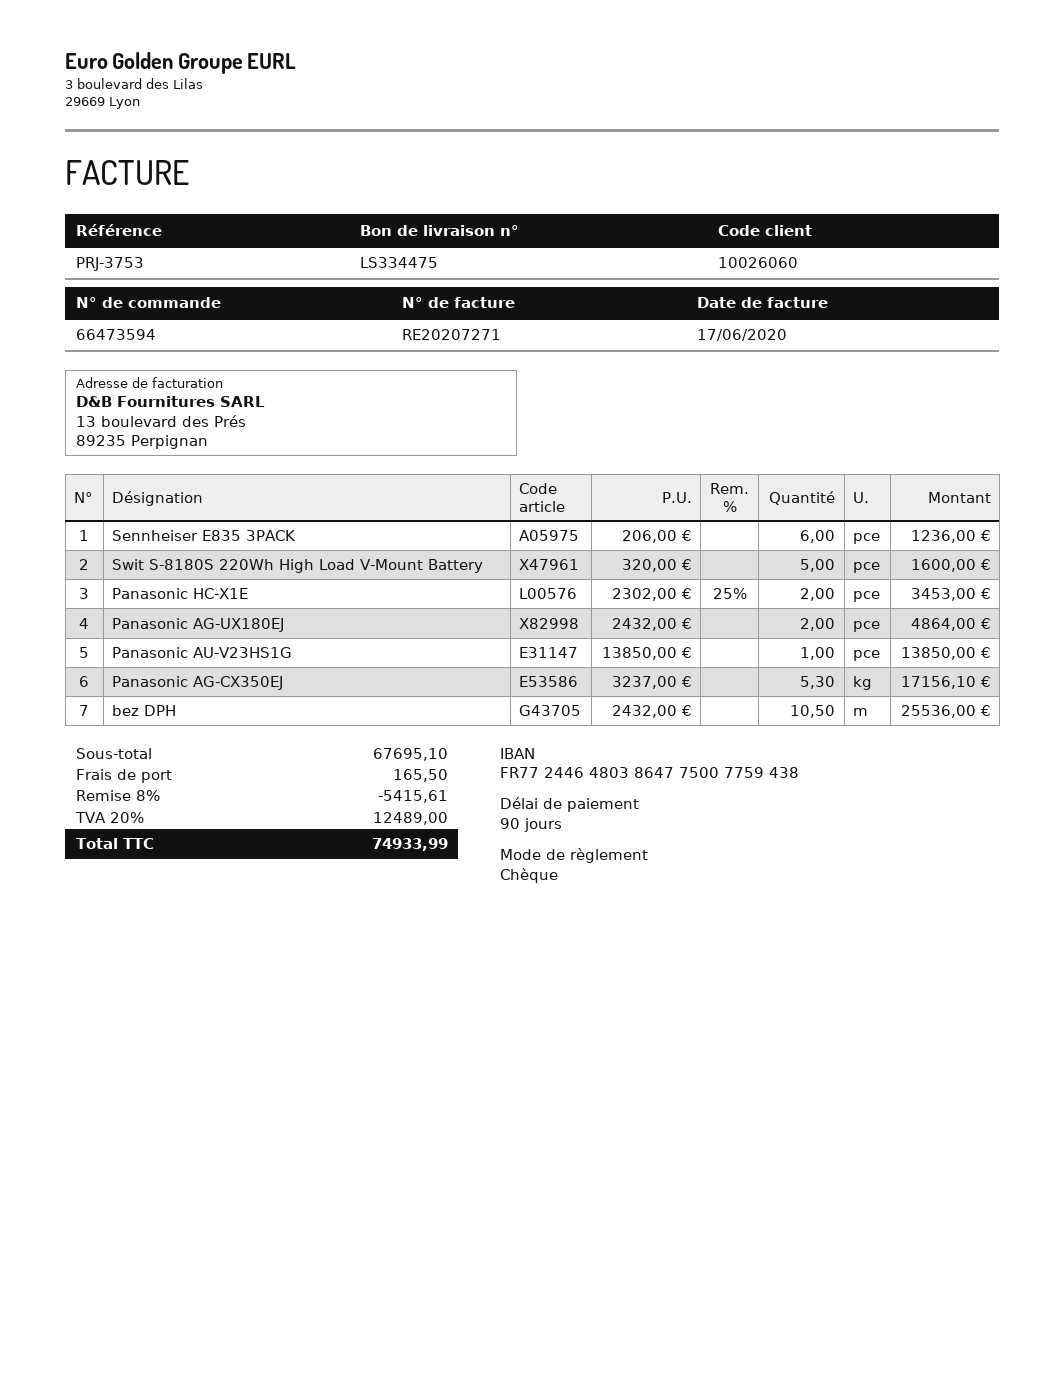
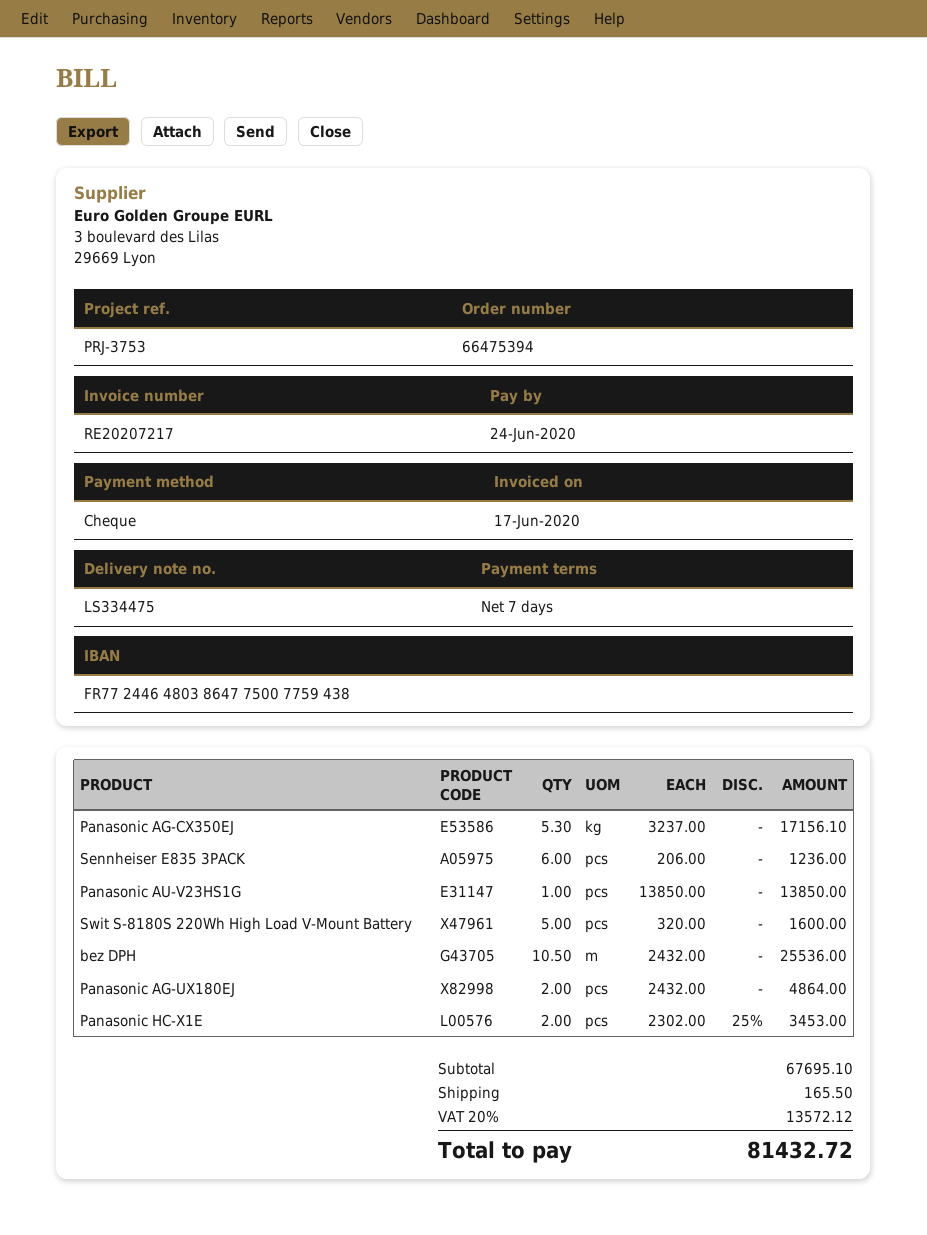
order number: 66473594 -> 66475394
invoice number: RE20207271 -> RE20207217
payment terms: 90 days -> 7 days
discount: 8% = 5415.61 -> none
tax: 20% = 12489.00 -> 20% = 13572.12
total: 74933.99 -> 81432.72

